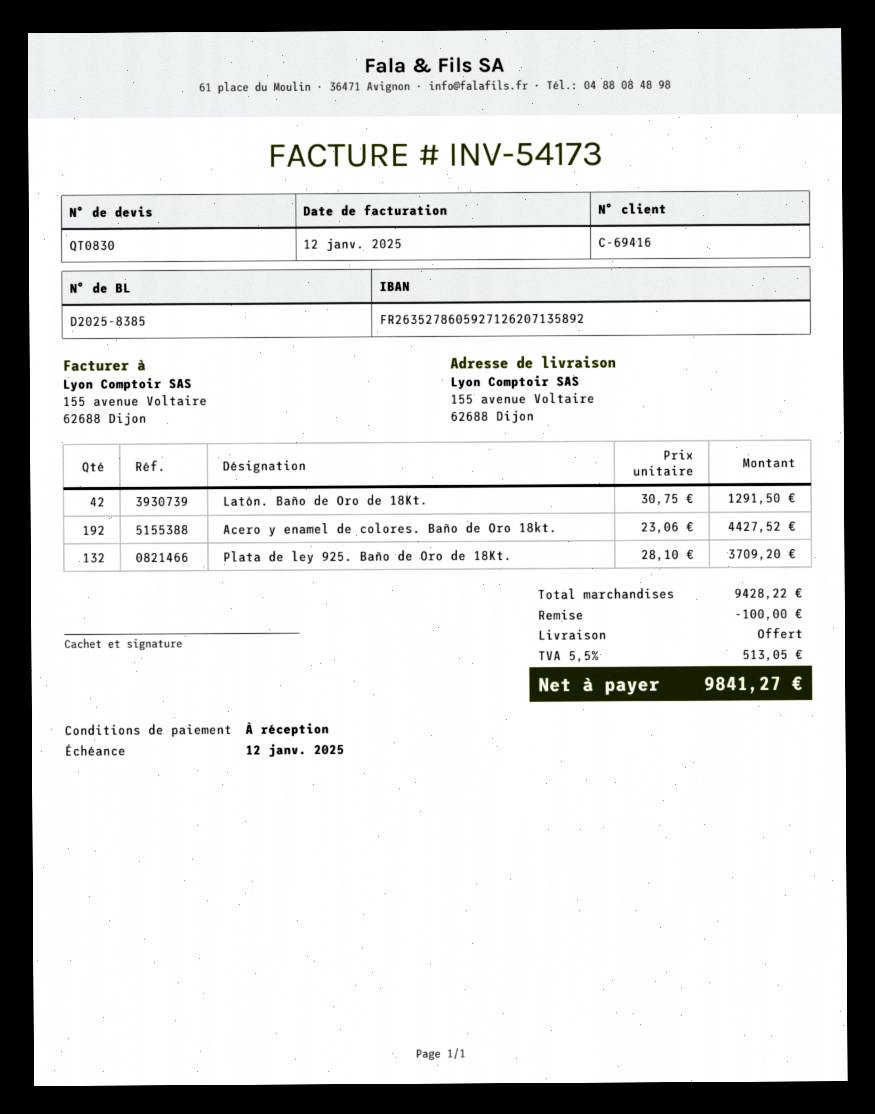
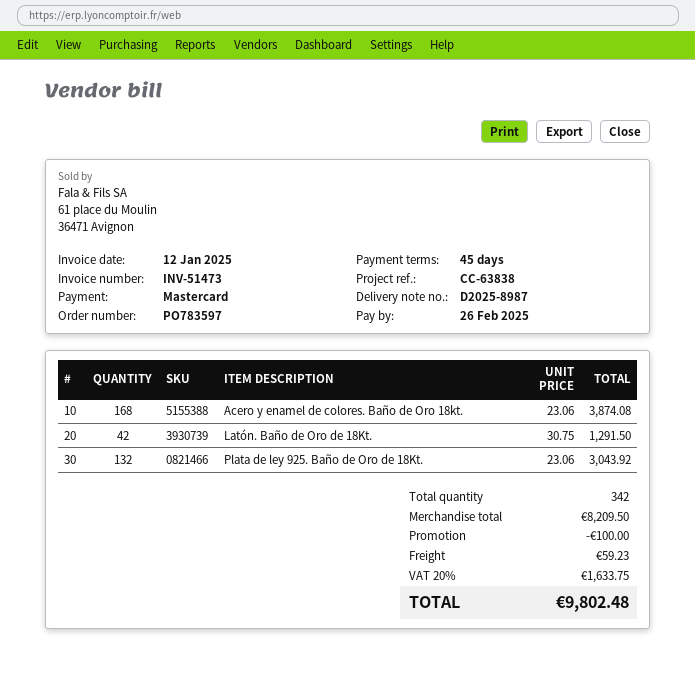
delivery note number: D2025-8385 -> D2025-8987
invoice number: INV-54173 -> INV-51473
payment terms: on receipt -> 45 days
due date: 2025-01-12 -> 2025-02-26
Acero y enamel de colores. Baño de Oro 18kt.: 192 x 23.06 = 4427.52 -> 168 x 23.06 = 3874.08
Plata de ley 925. Baño de Oro de 18Kt.: 132 x 28.10 = 3709.20 -> 132 x 23.06 = 3043.92
subtotal: 9428.22 -> 8209.50
shipping: 0.00 -> 59.23
tax: 5.5% = 513.05 -> 20% = 1633.75
total: 9841.27 -> 9802.48

